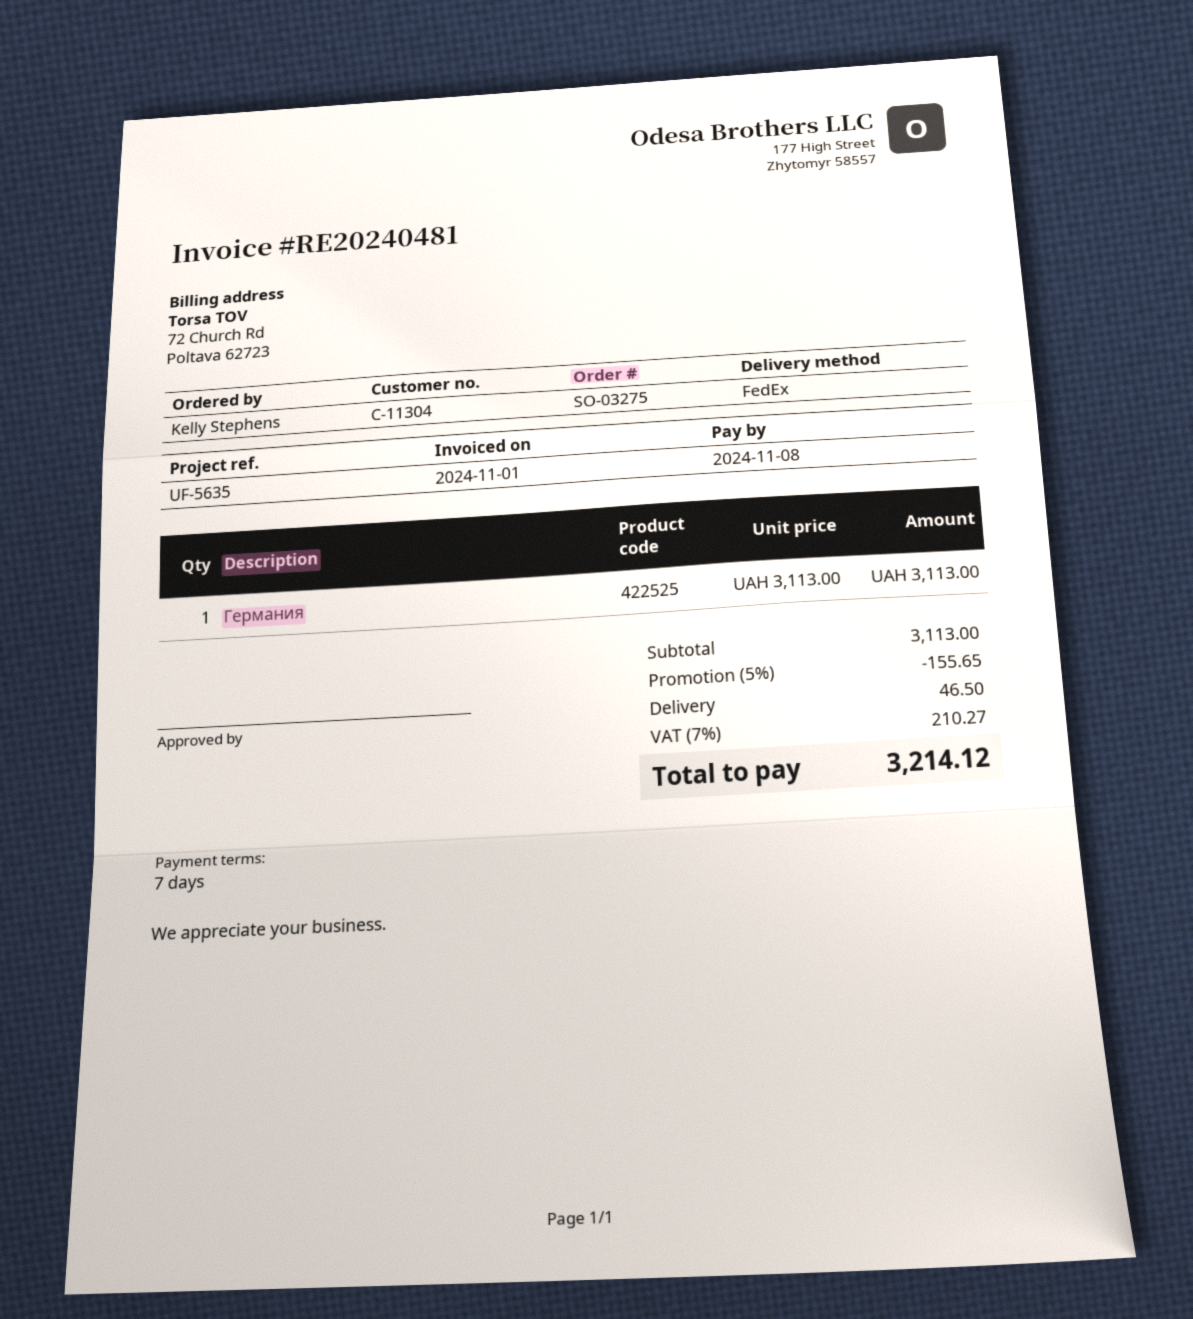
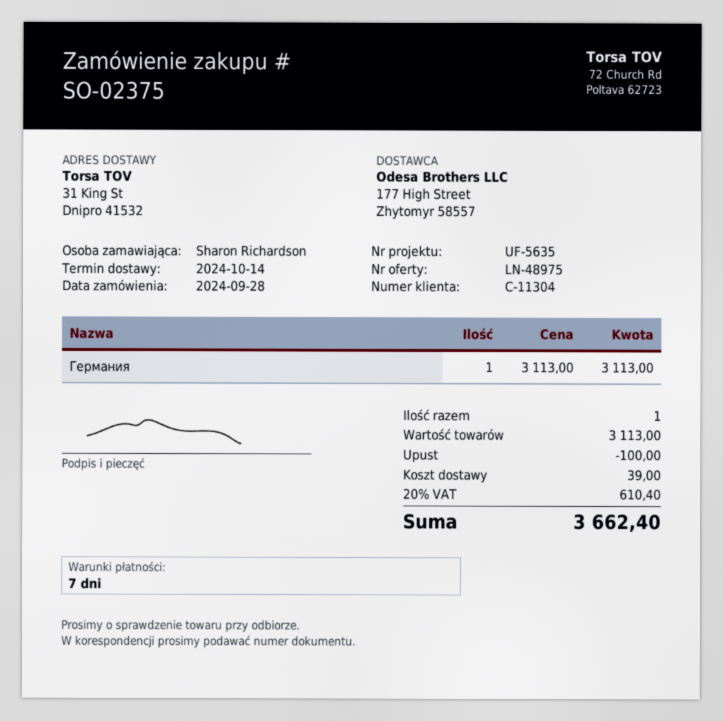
order number: SO-03275 -> SO-02375
ordered by: Kelly Stephens -> Sharon Richardson
discount: 155.65 -> 100.00
shipping: 46.50 -> 39.00
tax: 7% = 210.27 -> 20% = 610.40
total: 3214.12 -> 3662.40

